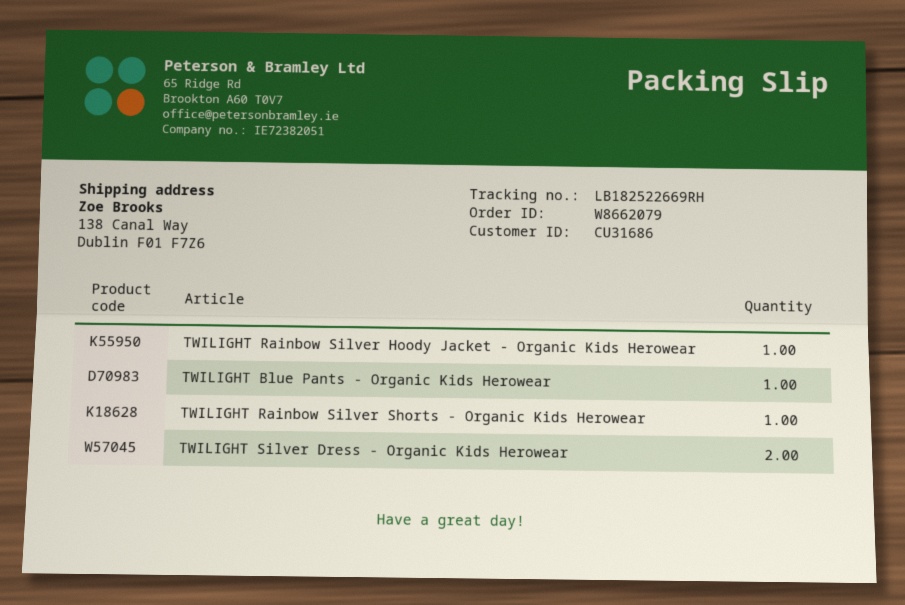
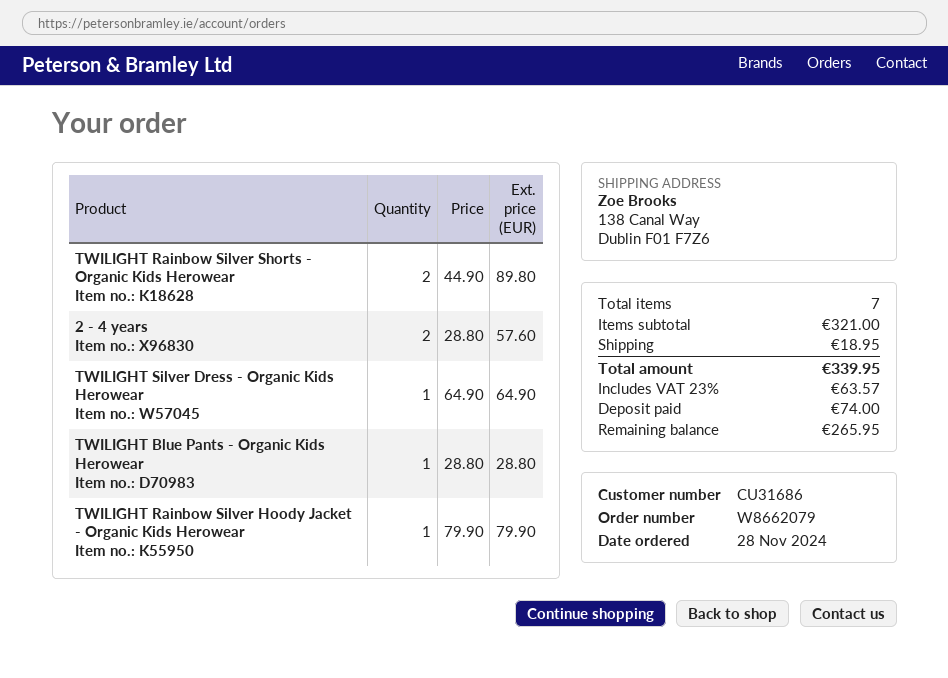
TWILIGHT Rainbow Silver Shorts - Organic Kids Herowear: 1 -> 2
TWILIGHT Silver Dress - Organic Kids Herowear: 2 -> 1
2 - 4 years: none -> 2

